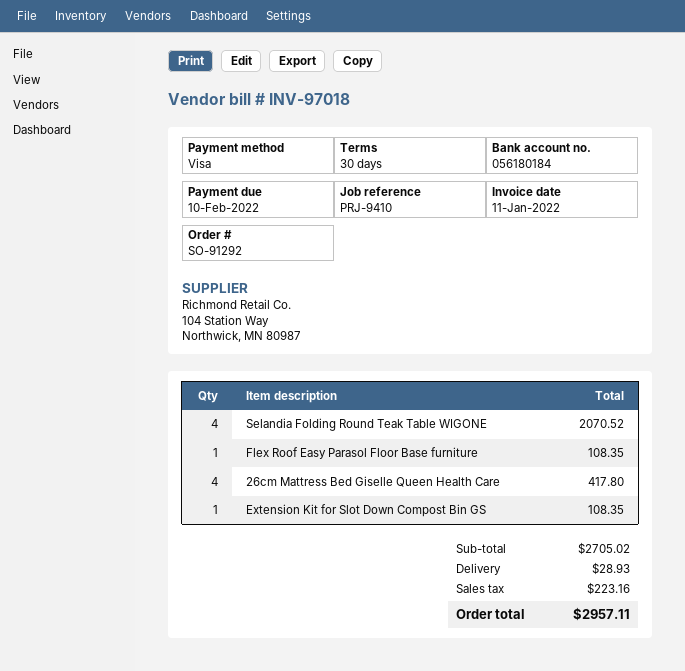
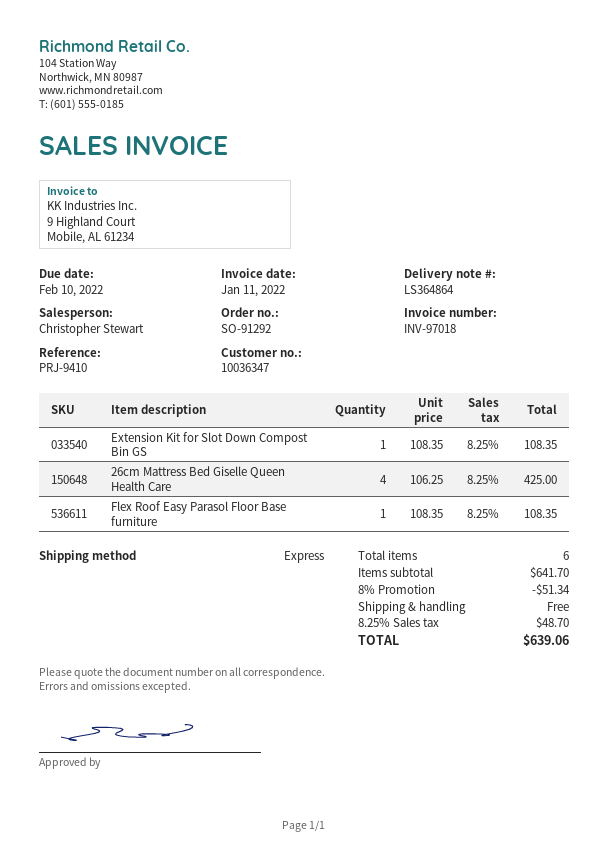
Selandia Folding Round Teak Table WIGONE: 4 for 2070.52 -> none
26cm Mattress Bed Giselle Queen Health Care: 4 for 417.80 -> 4 for 425.00
subtotal: 2705.02 -> 641.70
discount: none -> 8% = 51.34
shipping: 28.93 -> 0.00
tax: 223.16 -> 48.70
total: 2957.11 -> 639.06

